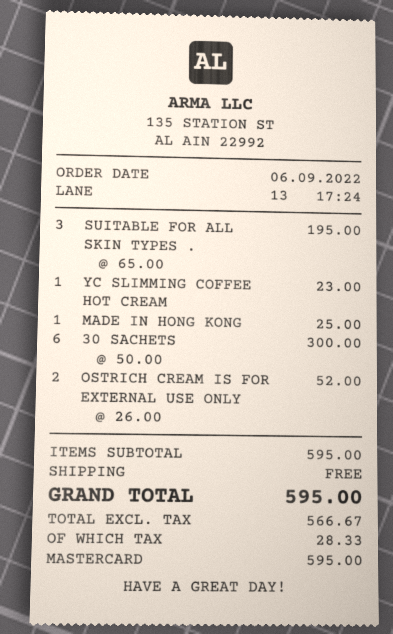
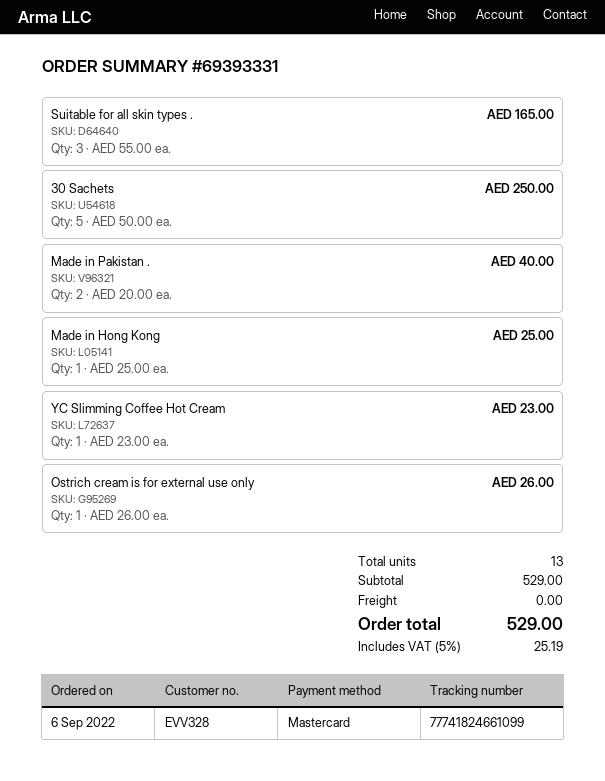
SUITABLE FOR ALL SKIN TYPES .: 3 x 65.00 = 195.00 -> 3 x 55.00 = 165.00
30 SACHETS: 6 x 50.00 = 300.00 -> 5 x 50.00 = 250.00
OSTRICH CREAM IS FOR EXTERNAL USE ONLY: 2 x 26.00 = 52.00 -> 1 x 26.00 = 26.00
Made in Pakistan .: none -> 2 x 20.00 = 40.00
subtotal: 595.00 -> 529.00
tax: 28.33 -> 25.19
total: 595.00 -> 529.00

